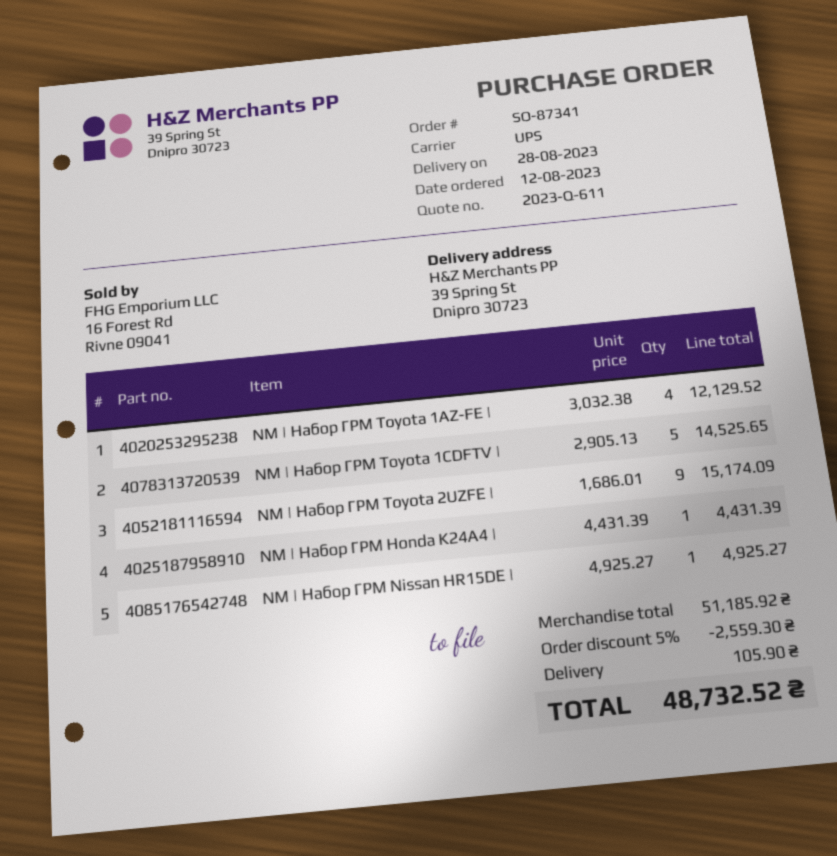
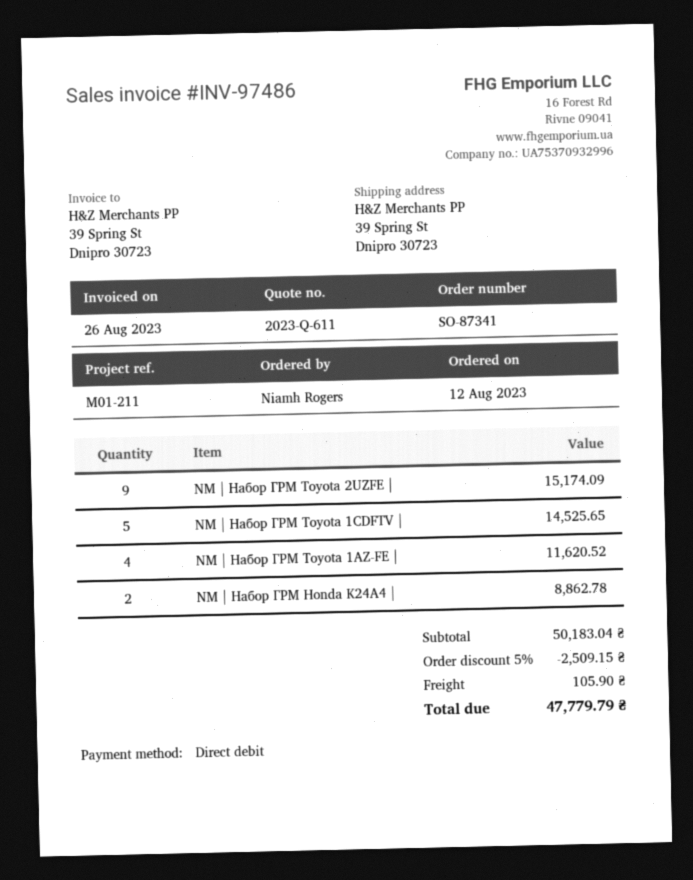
NM | Набор ГРМ Toyota 1AZ-FE |: 4 for 12129.52 -> 4 for 11620.52
NM | Набор ГРМ Honda K24A4 |: 1 for 4431.39 -> 2 for 8862.78
NM | Набор ГРМ Nissan HR15DE |: 1 for 4925.27 -> none
subtotal: 51185.92 -> 50183.04
discount: 5% = 2559.30 -> 5% = 2509.15
total: 48732.52 -> 47779.79

